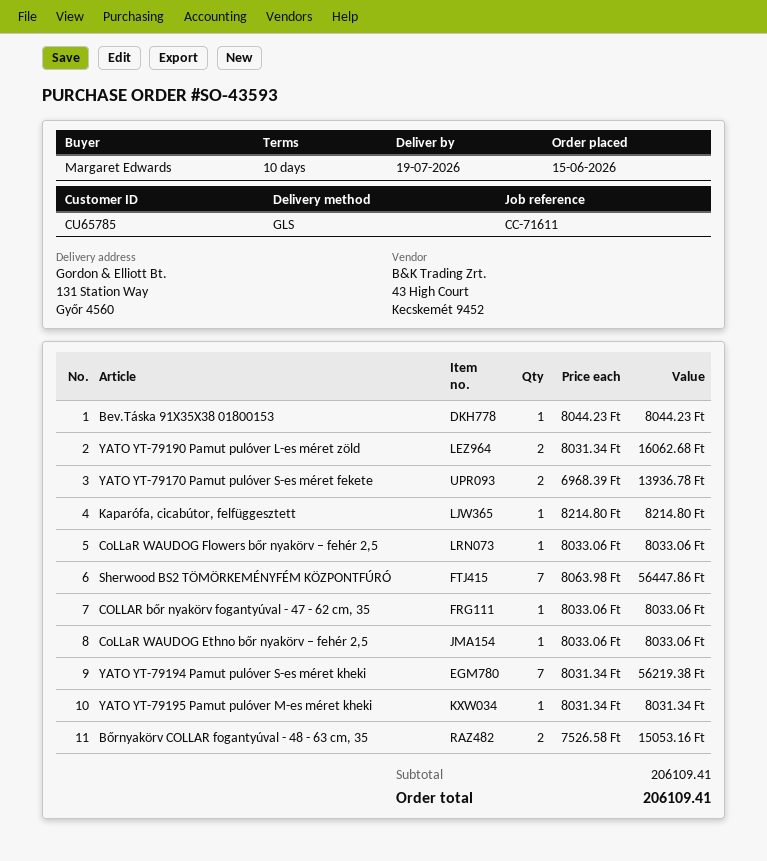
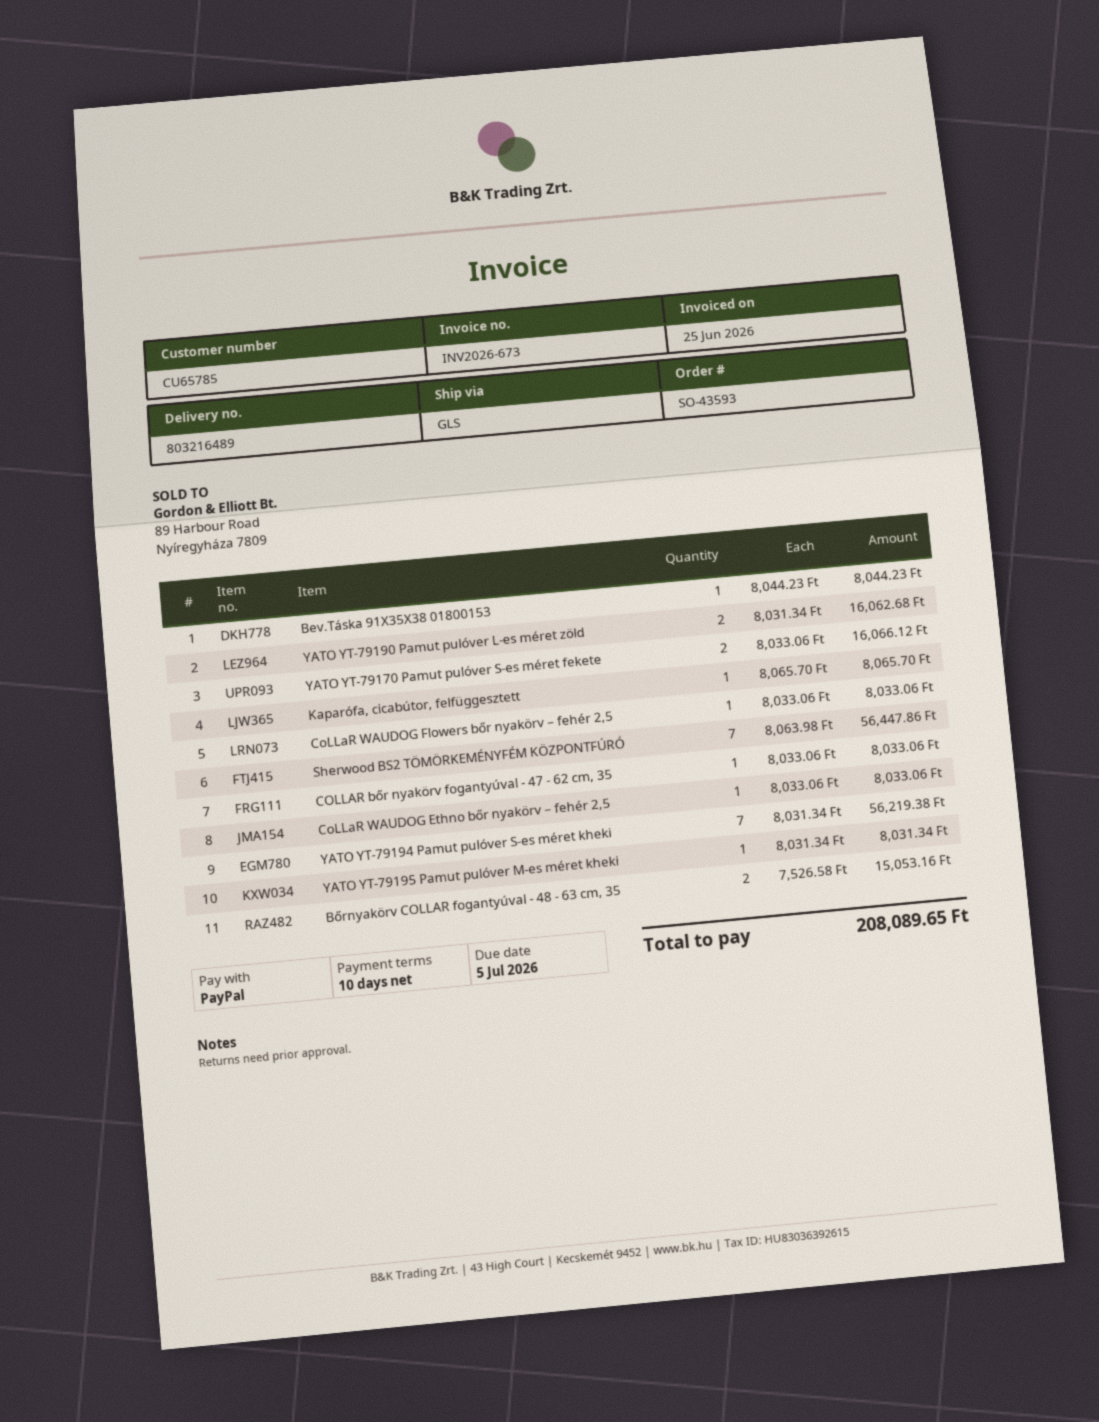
YATO YT-79170 Pamut pulóver S-es méret fekete: 2 x 6968.39 = 13936.78 -> 2 x 8033.06 = 16066.12
Kaparófa, cicabútor, felfüggesztett: 1 x 8214.80 = 8214.80 -> 1 x 8065.70 = 8065.70
total: 206109.41 -> 208089.65

